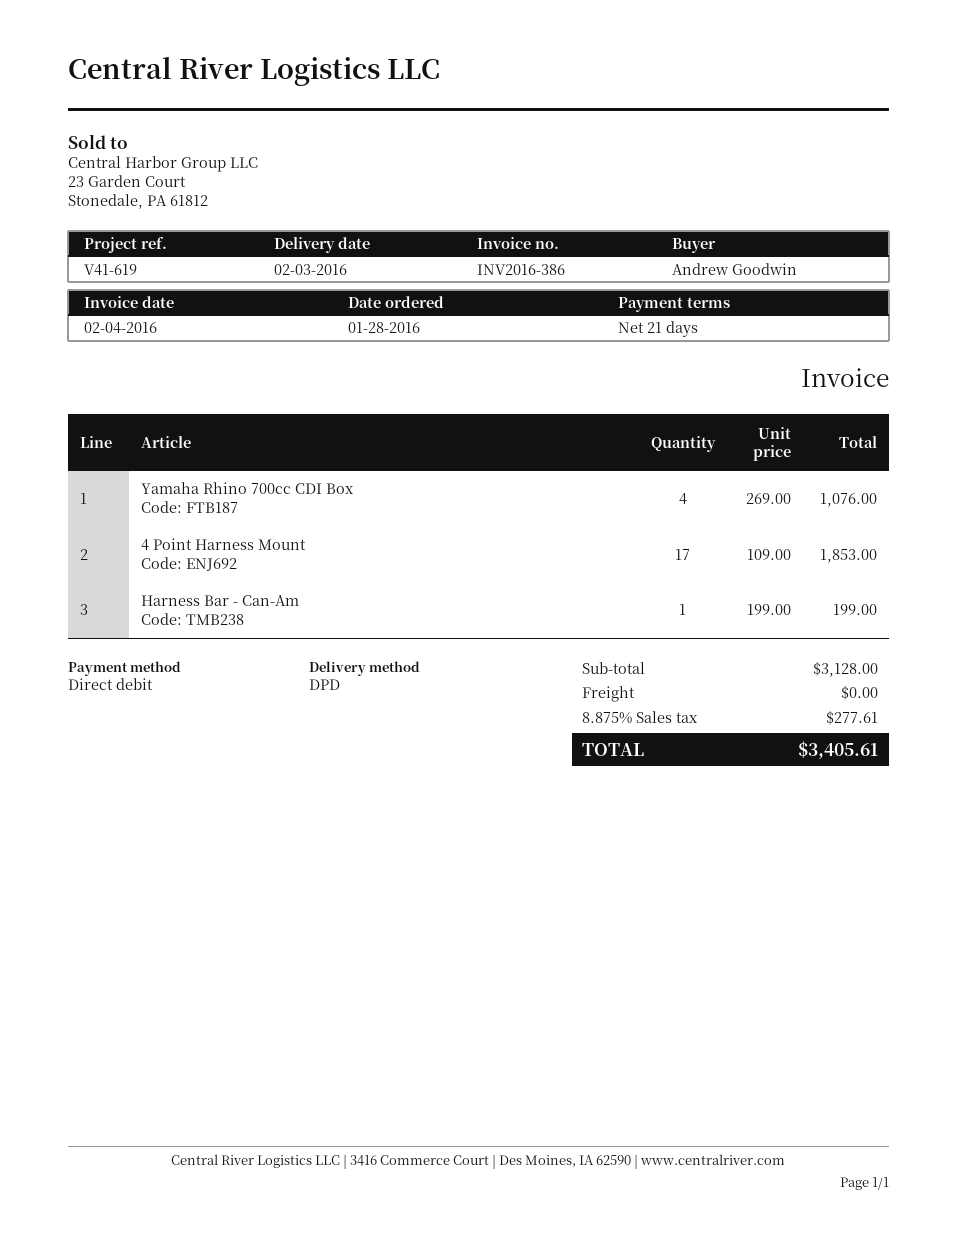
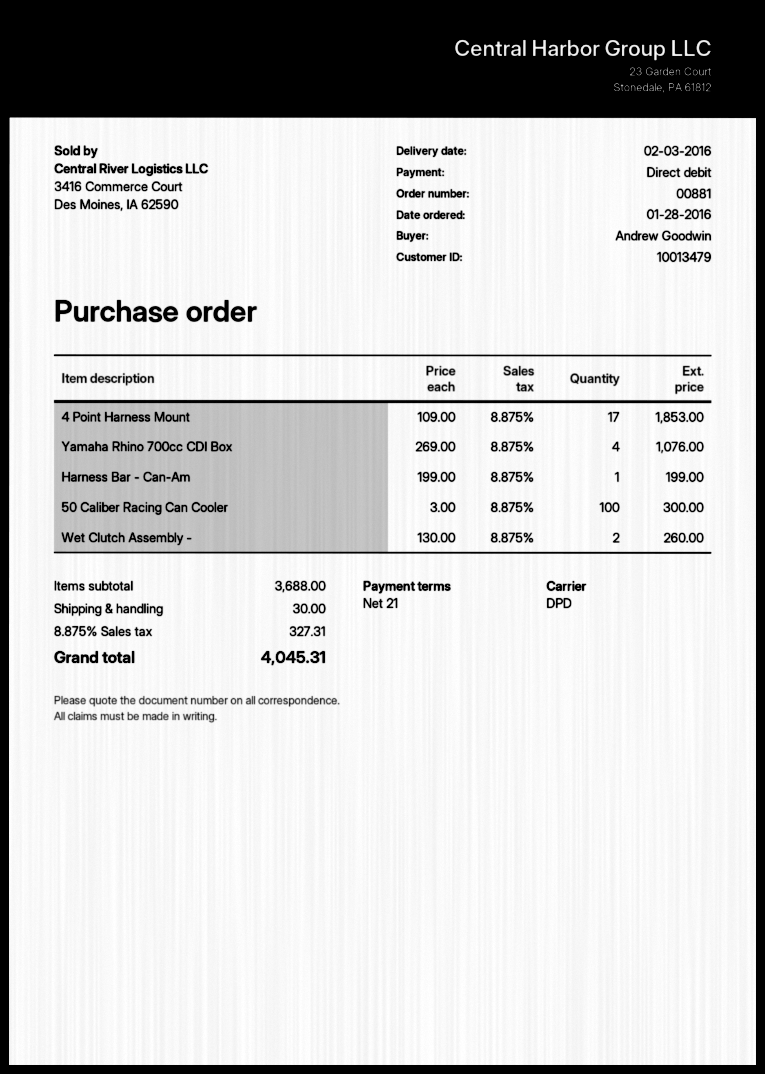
50 Caliber Racing Can Cooler: none -> 100 x 3.00 = 300.00
Wet Clutch Assembly -: none -> 2 x 130.00 = 260.00
subtotal: 3128.00 -> 3688.00
shipping: 0.00 -> 30.00
tax: 8.875% = 277.61 -> 8.875% = 327.31
total: 3405.61 -> 4045.31

